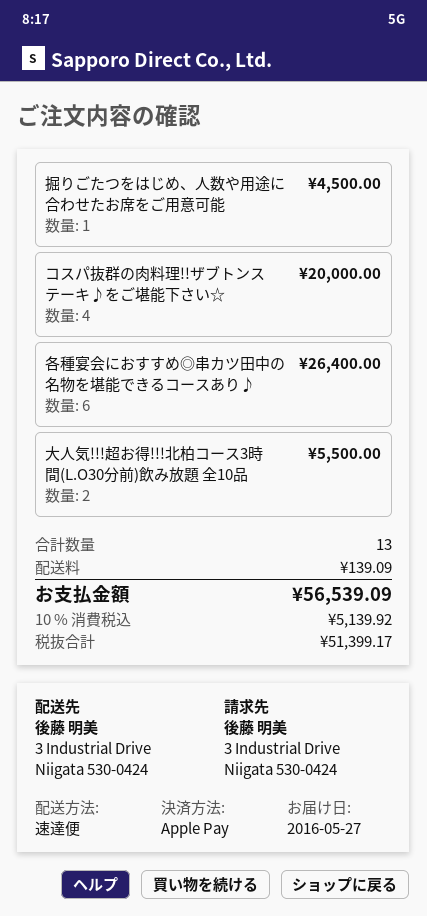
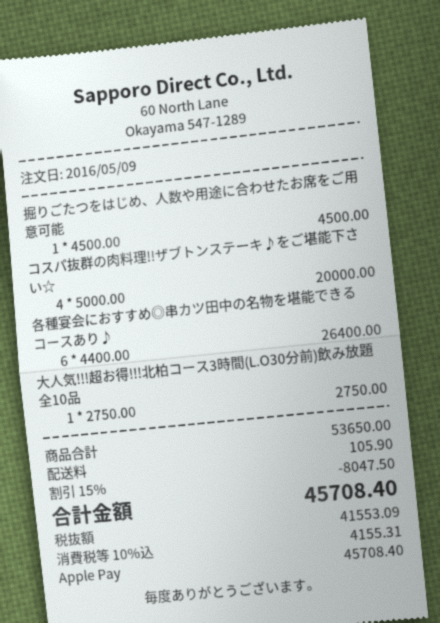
大人気!!!超お得!!!北柏コース3時間(L.O30分前)飲み放題 全10品: 2 for 5500.00 -> 1 for 2750.00
discount: none -> 15% = 8047.50
shipping: 139.09 -> 105.90
net: 51399.17 -> 41553.09
tax: 10% = 5139.92 -> 10% = 4155.31
total: 56539.09 -> 45708.40

